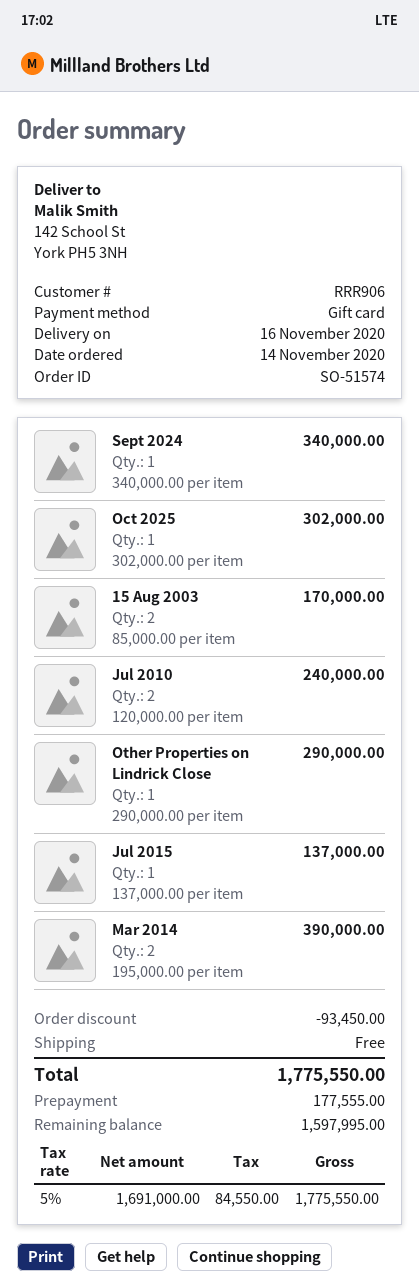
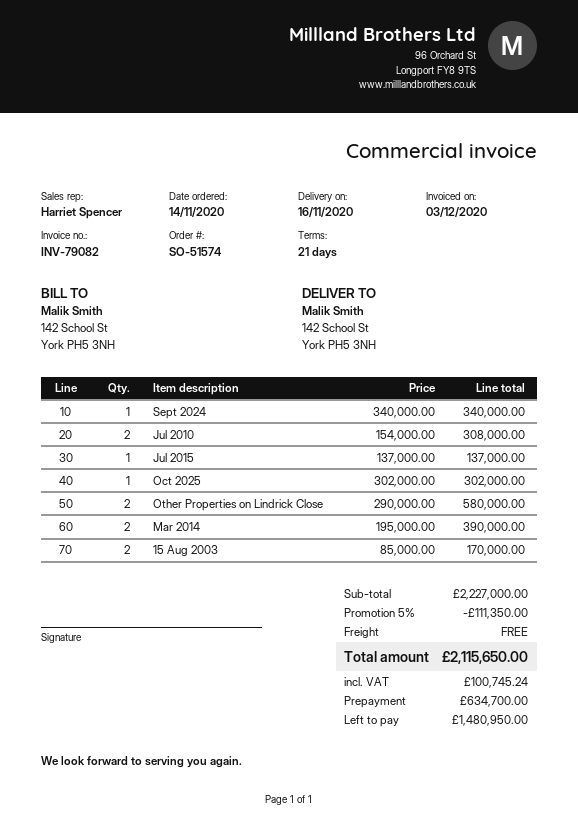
Jul 2010: 2 x 120000.00 = 240000.00 -> 2 x 154000.00 = 308000.00
Other Properties on Lindrick Close: 1 x 290000.00 = 290000.00 -> 2 x 290000.00 = 580000.00
discount: 93450.00 -> 111350.00
tax: 84550.00 -> 100745.24
total: 1775550.00 -> 2115650.00
deposit: 177555.00 -> 634700.00
balance: 1597995.00 -> 1480950.00

